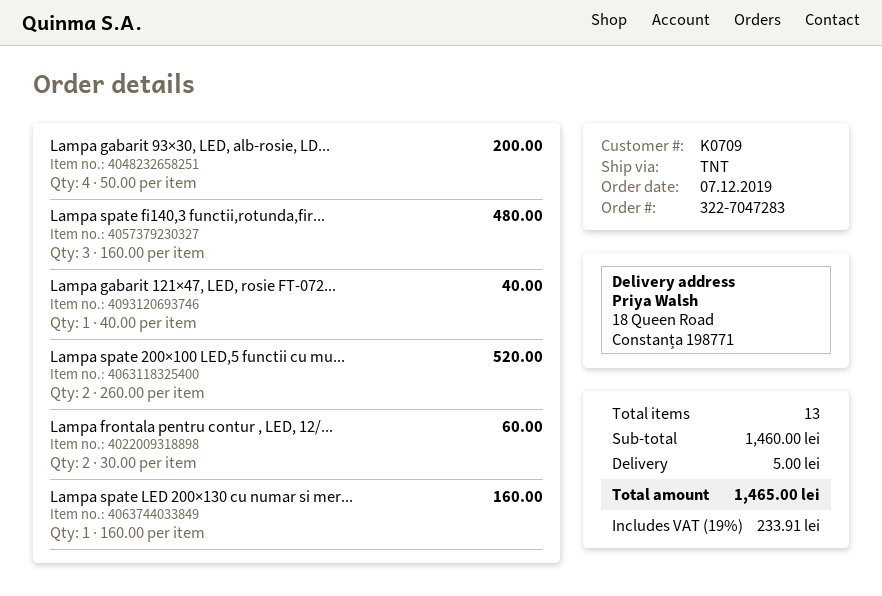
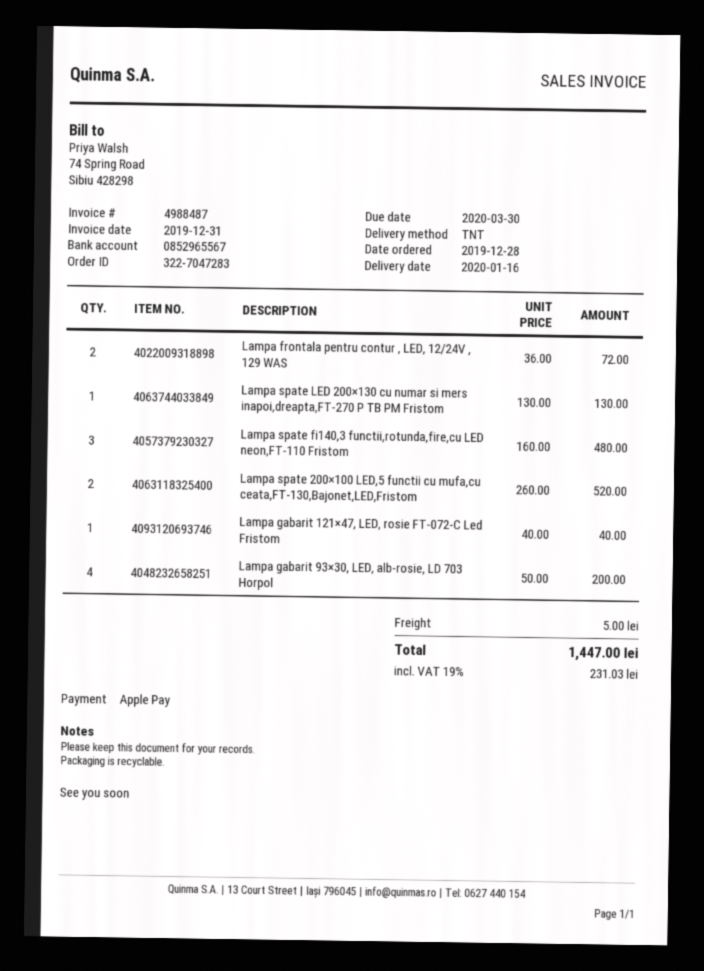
order date: 2019-12-07 -> 2019-12-28
Lampa frontala pentru contur , LED, 12/...: 2 x 30.00 = 60.00 -> 2 x 36.00 = 72.00
Lampa spate LED 200×130 cu numar si mer...: 1 x 160.00 = 160.00 -> 1 x 130.00 = 130.00
tax: 19% = 233.91 -> 19% = 231.03
total: 1465.00 -> 1447.00

